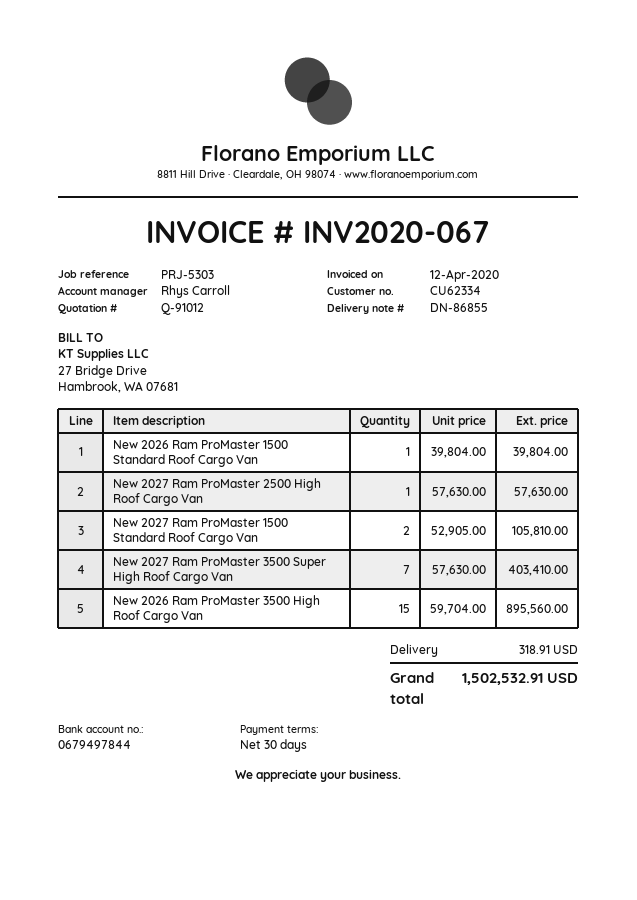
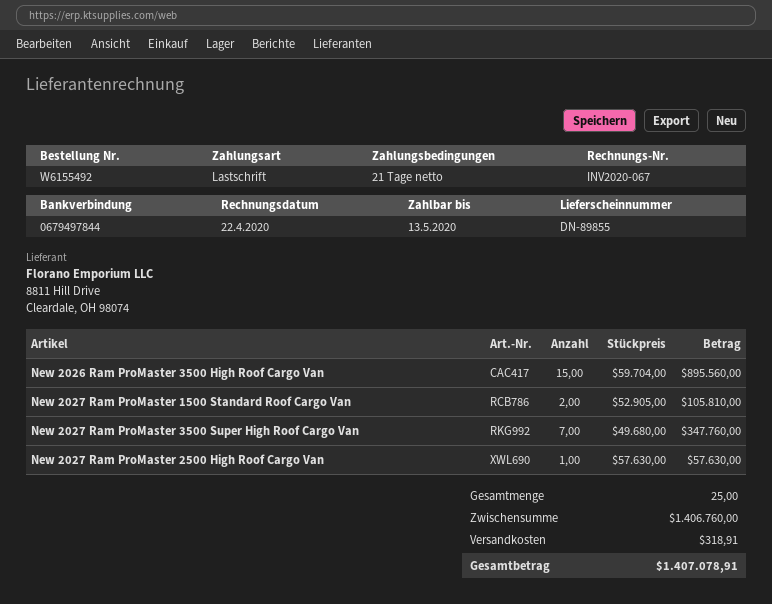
delivery note number: DN-86855 -> DN-89855
invoice date: 2020-04-12 -> 2020-04-22
payment terms: 30 days -> 21 days
New 2026 Ram ProMaster 1500 Standard Roof Cargo Van: 1 x 39804.00 = 39804.00 -> none
New 2027 Ram ProMaster 3500 Super High Roof Cargo Van: 7 x 57630.00 = 403410.00 -> 7 x 49680.00 = 347760.00
total: 1502532.91 -> 1407078.91

